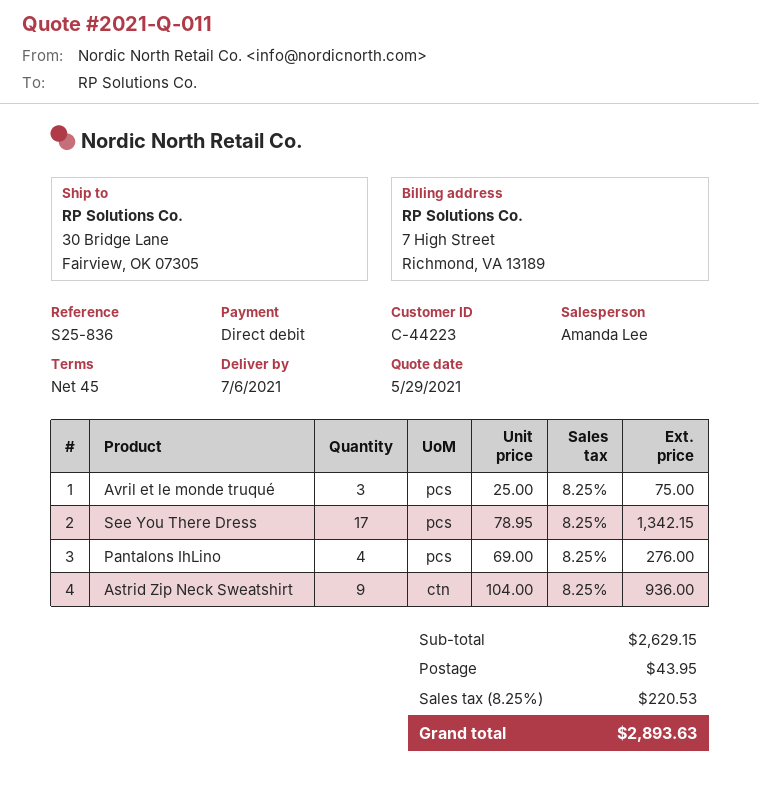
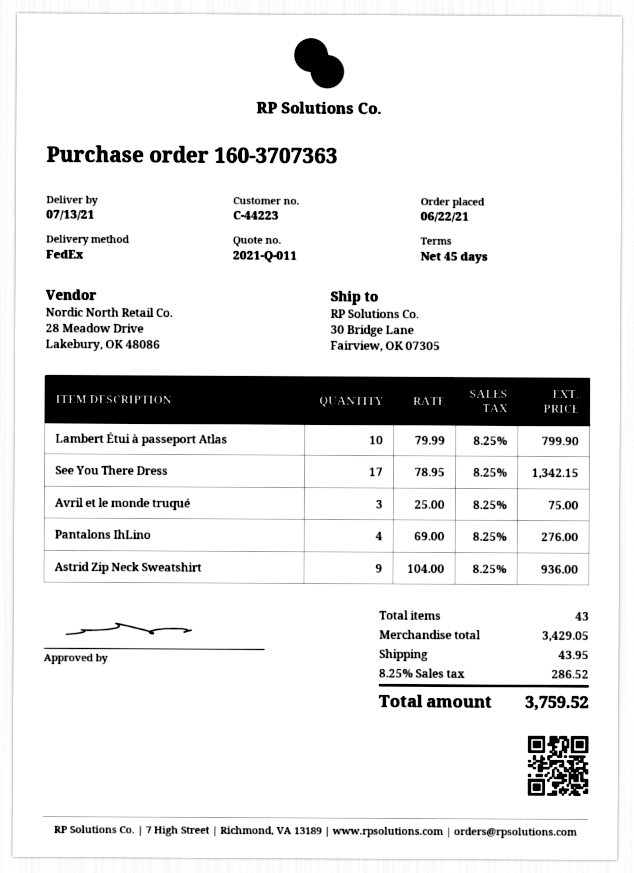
delivery date: 2021-07-06 -> 2021-07-13
Lambert Étui à passeport Atlas: none -> 10 x 79.99 = 799.90
subtotal: 2629.15 -> 3429.05
tax: 8.25% = 220.53 -> 8.25% = 286.52
total: 2893.63 -> 3759.52

